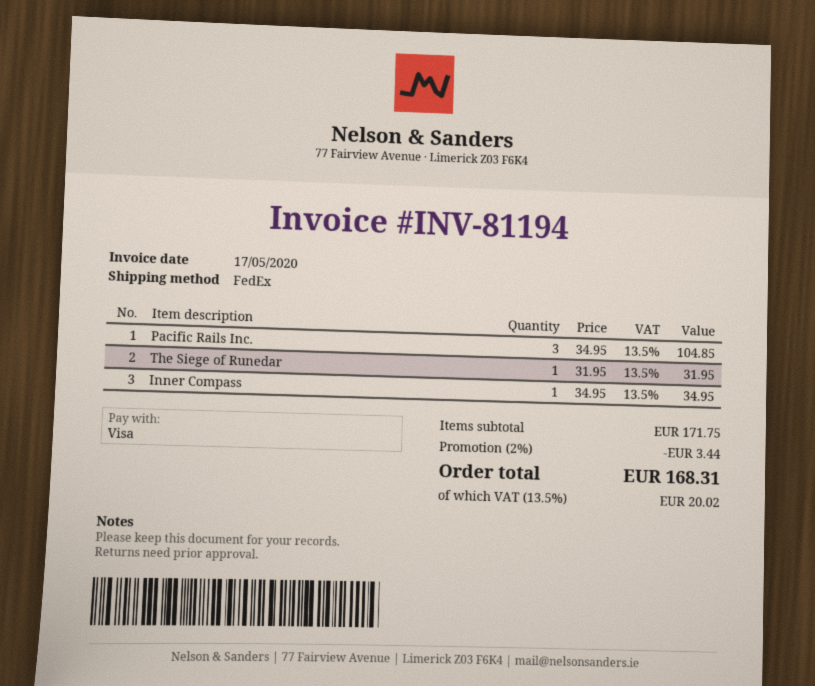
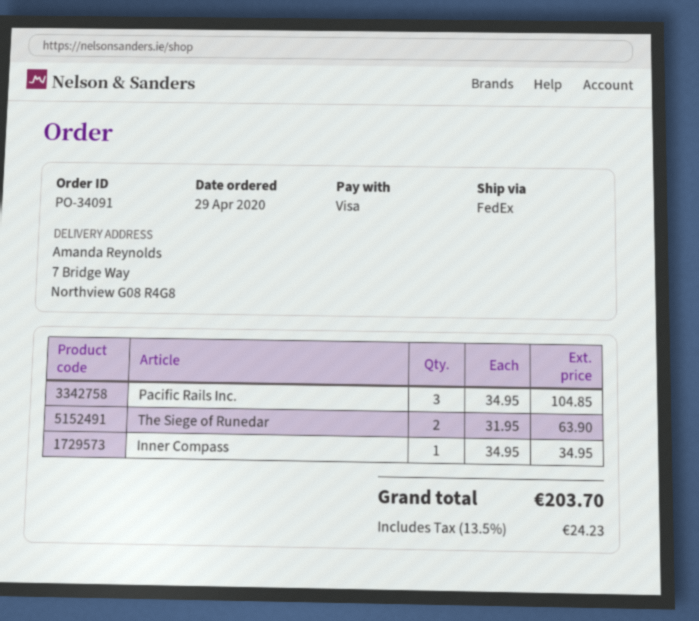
The Siege of Runedar: 1 x 31.95 = 31.95 -> 2 x 31.95 = 63.90
discount: 2% = 3.44 -> none
tax: 13.5% = 20.02 -> 13.5% = 24.23
total: 168.31 -> 203.70

